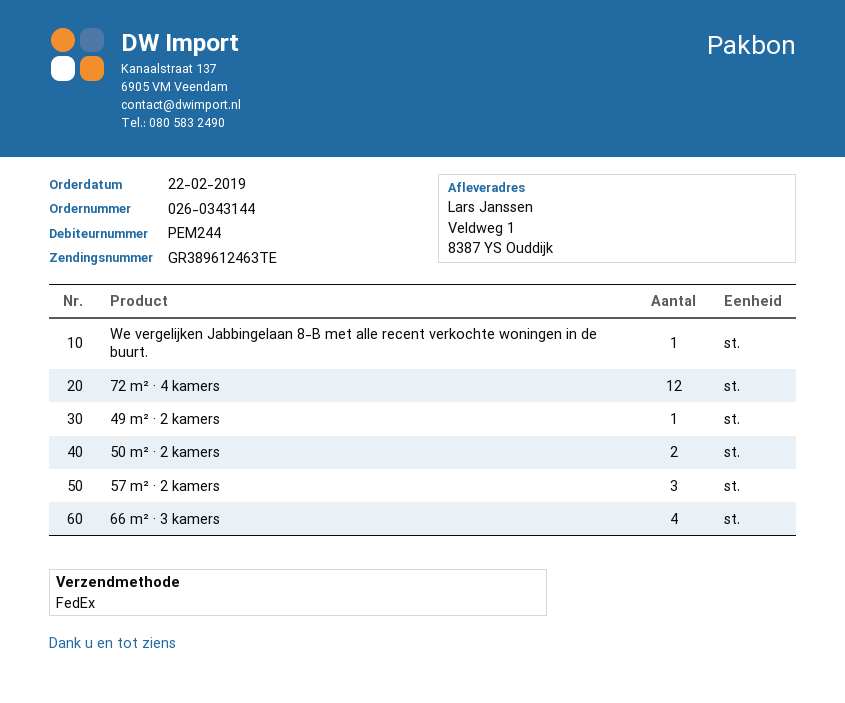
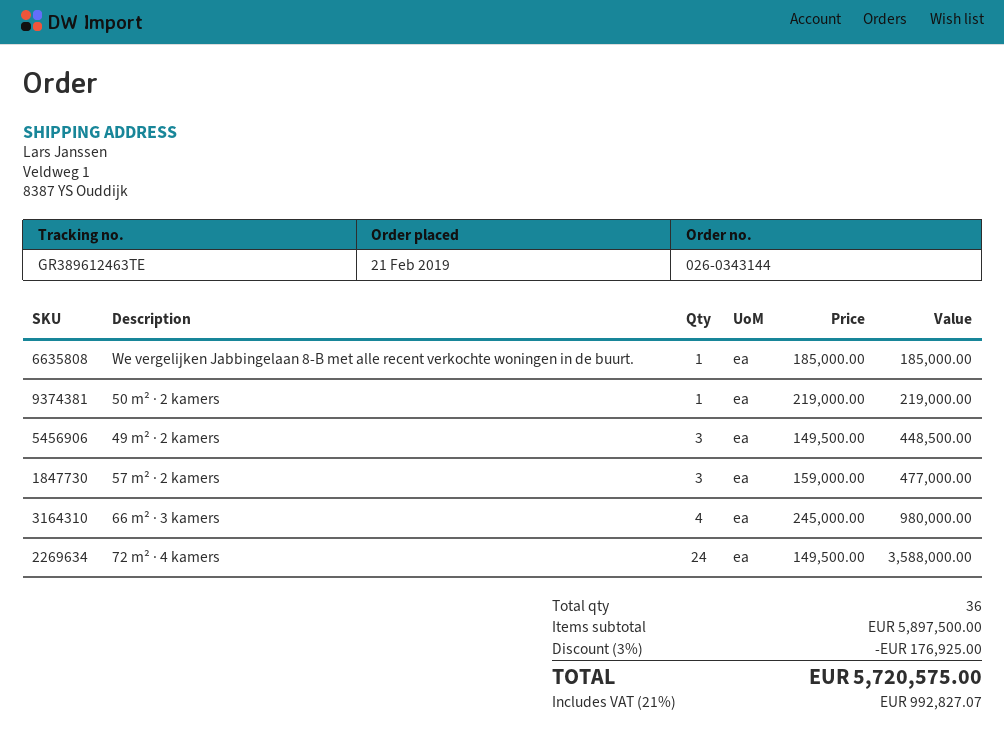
order date: 2019-02-22 -> 2019-02-21
72 m² · 4 kamers: 12 -> 24
49 m² · 2 kamers: 1 -> 3
50 m² · 2 kamers: 2 -> 1

